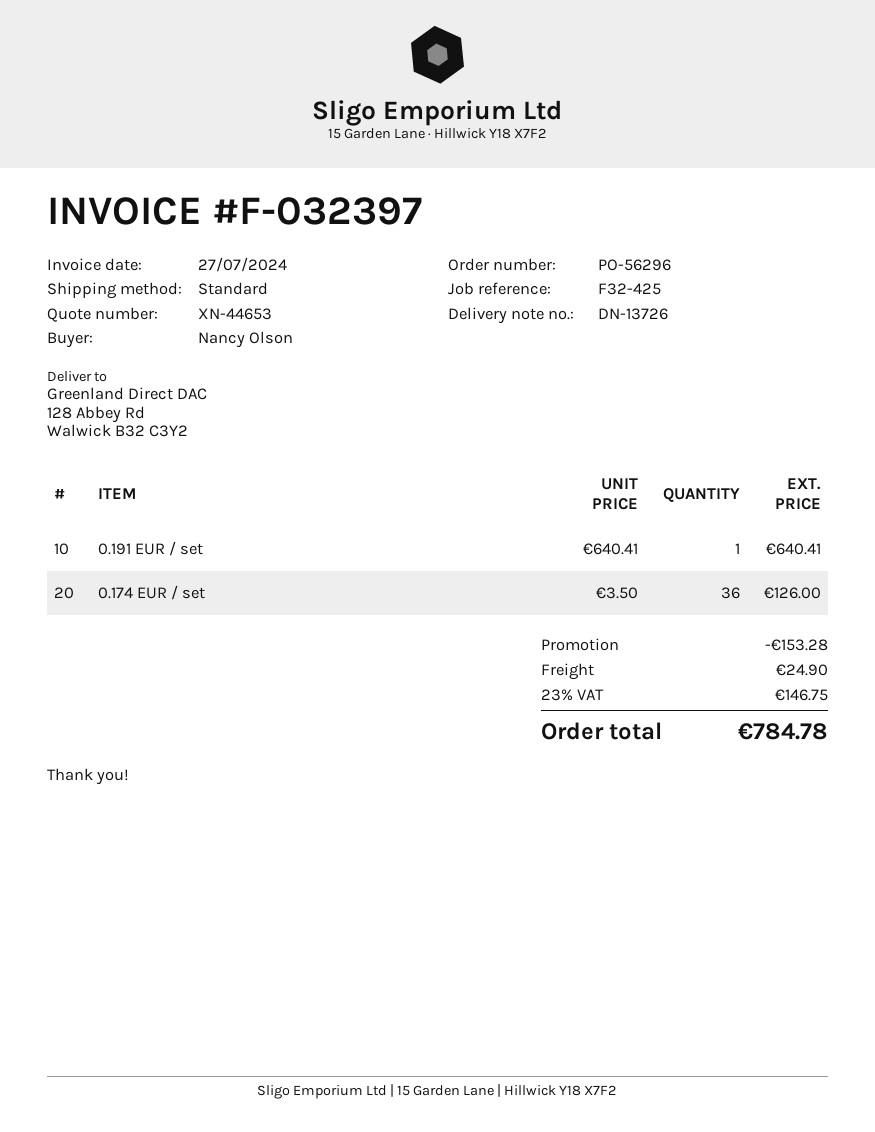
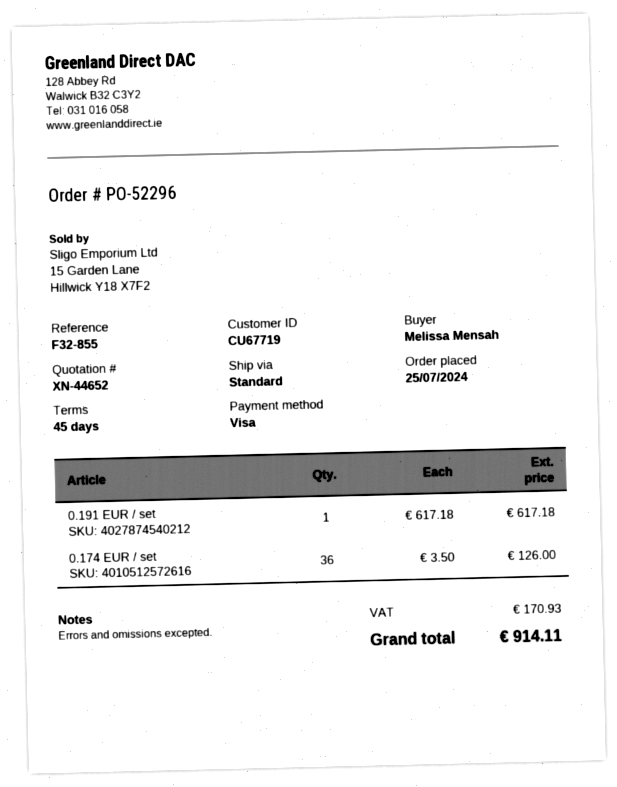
quote number: XN-44653 -> XN-44652
order number: PO-56296 -> PO-52296
reference: F32-425 -> F32-855
ordered by: Nancy Olson -> Melissa Mensah
0.191 EUR / set: 1 x 640.41 = 640.41 -> 1 x 617.18 = 617.18
discount: 153.28 -> none
shipping: 24.90 -> none
tax: 146.75 -> 170.93
total: 784.78 -> 914.11

